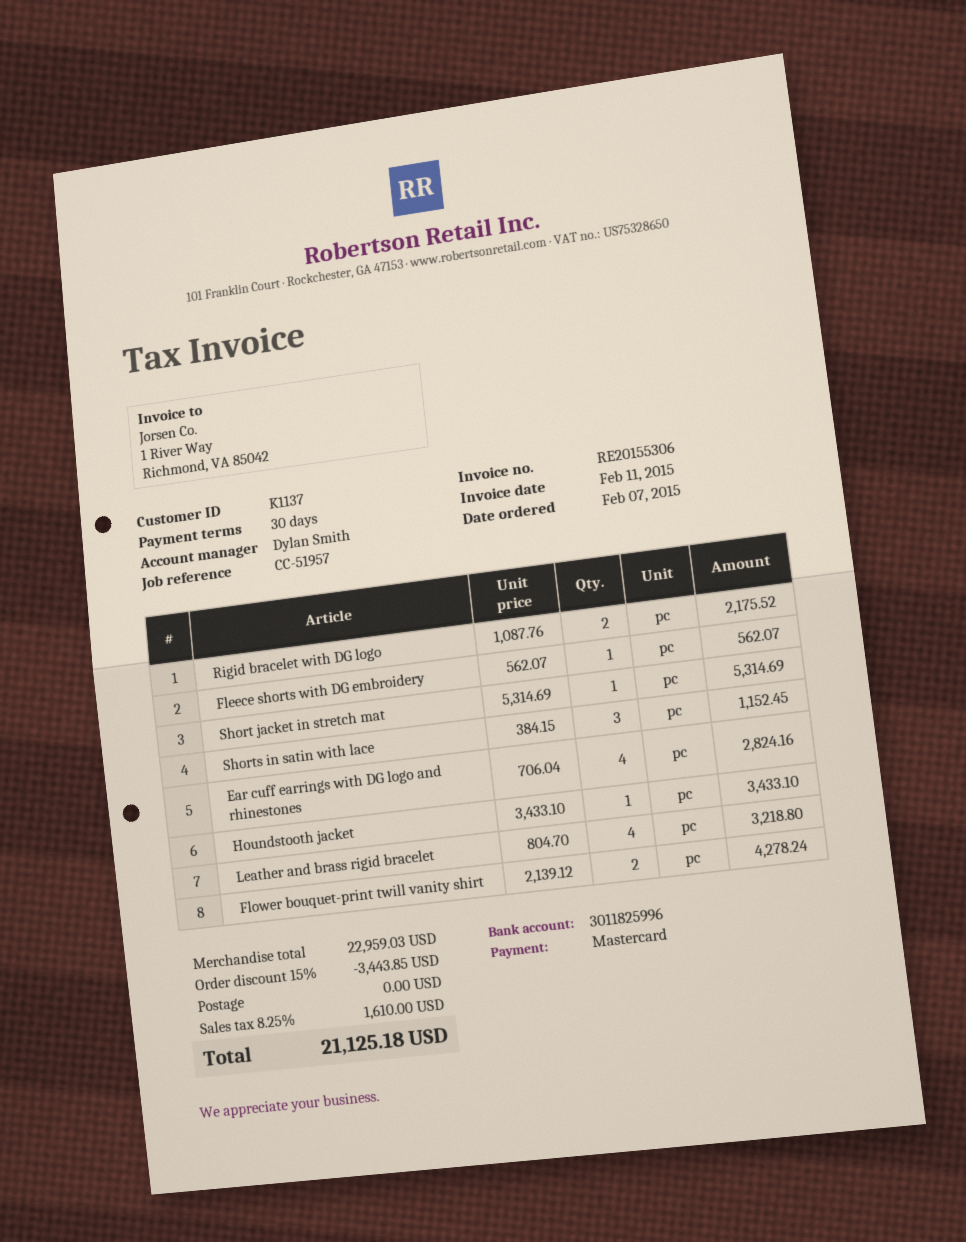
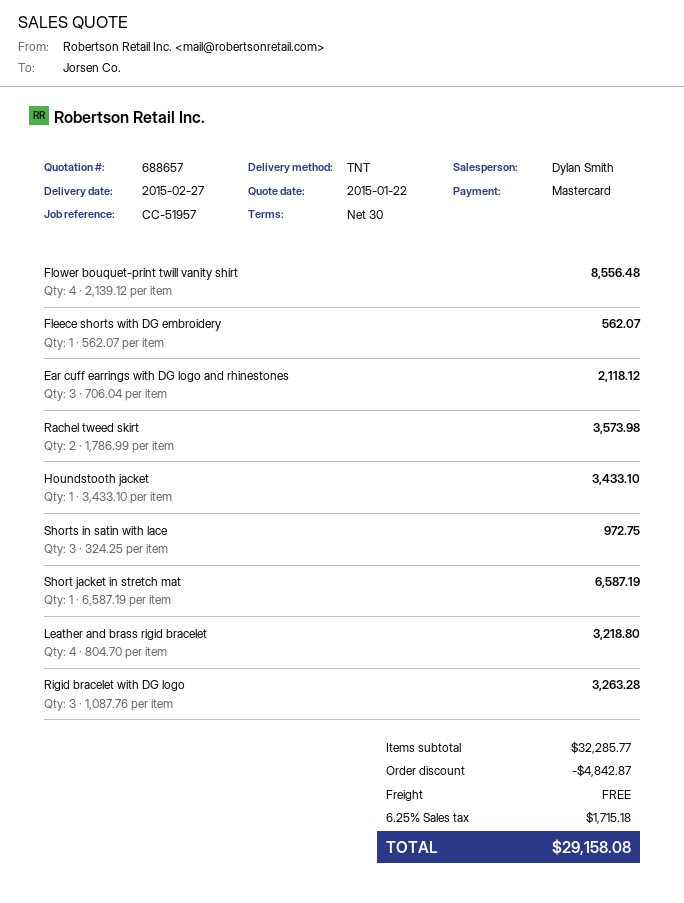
Rigid bracelet with DG logo: 2 x 1087.76 = 2175.52 -> 3 x 1087.76 = 3263.28
Short jacket in stretch mat: 1 x 5314.69 = 5314.69 -> 1 x 6587.19 = 6587.19
Shorts in satin with lace: 3 x 384.15 = 1152.45 -> 3 x 324.25 = 972.75
Ear cuff earrings with DG logo and rhinestones: 4 x 706.04 = 2824.16 -> 3 x 706.04 = 2118.12
Flower bouquet-print twill vanity shirt: 2 x 2139.12 = 4278.24 -> 4 x 2139.12 = 8556.48
Rachel tweed skirt: none -> 2 x 1786.99 = 3573.98
subtotal: 22959.03 -> 32285.77
discount: 3443.85 -> 4842.87
tax: 8.25% = 1610.00 -> 6.25% = 1715.18
total: 21125.18 -> 29158.08

